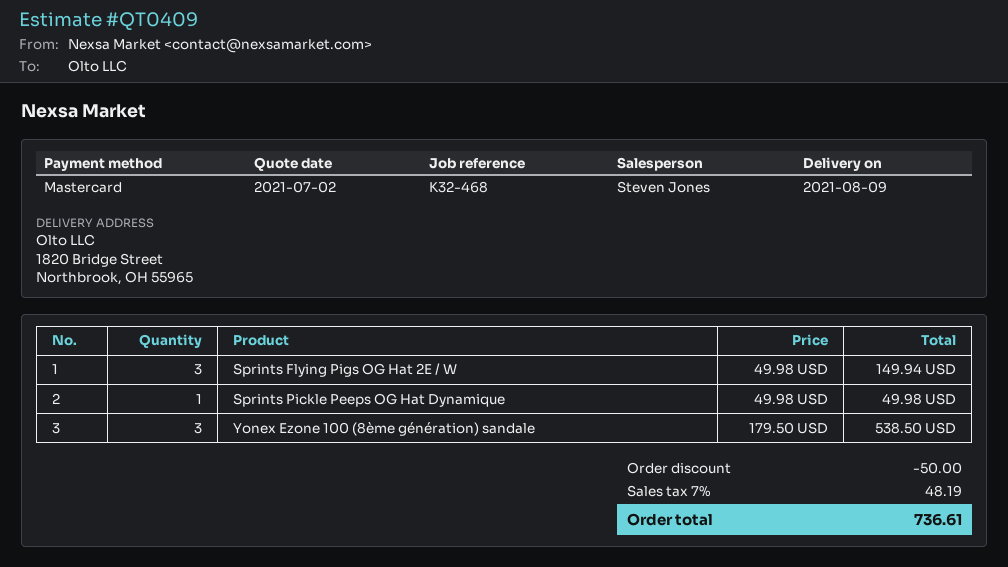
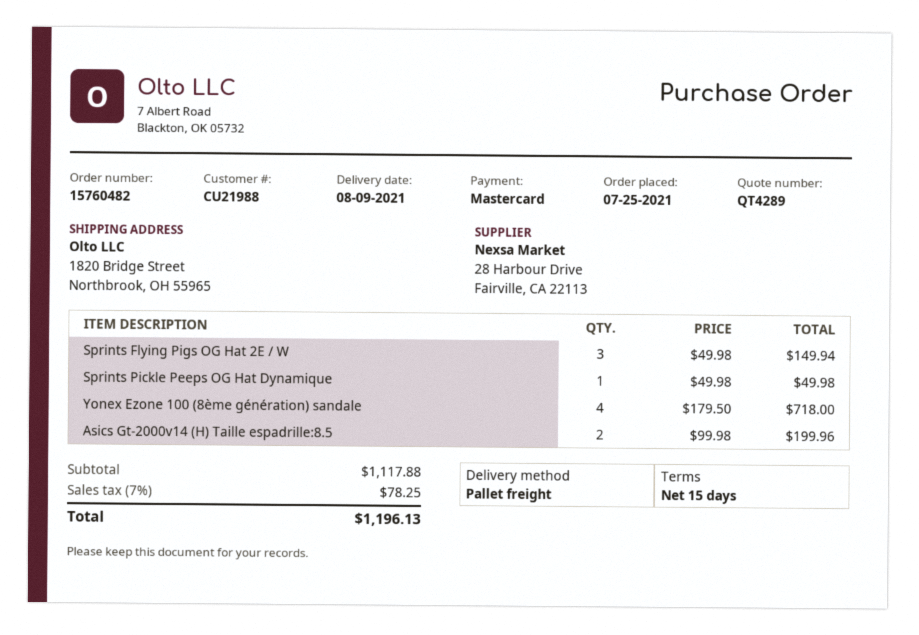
quote number: QT0409 -> QT4289
Yonex Ezone 100 (8ème génération) sandale: 3 x 179.50 = 538.50 -> 4 x 179.50 = 718.00
Asics Gt-2000v14 (H) Taille espadrille:8.5: none -> 2 x 99.98 = 199.96
discount: 50.00 -> none
tax: 7% = 48.19 -> 7% = 78.25
total: 736.61 -> 1196.13

